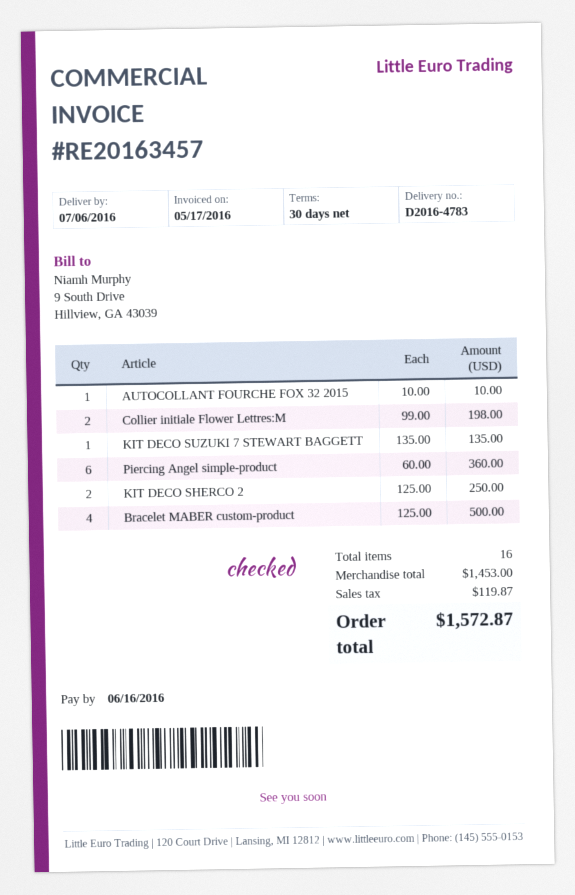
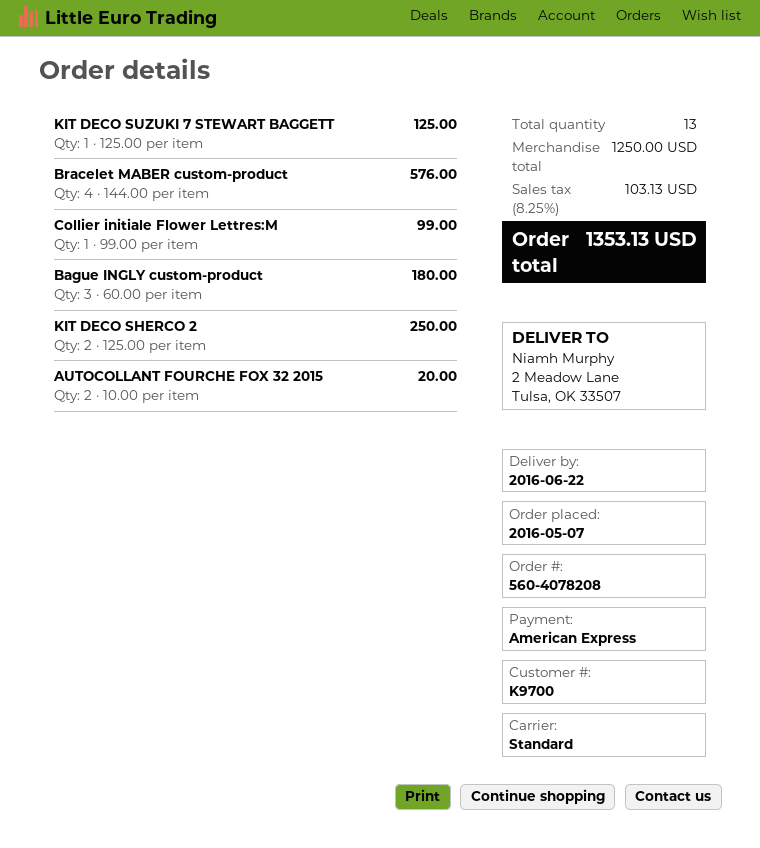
delivery date: 2016-07-06 -> 2016-06-22
AUTOCOLLANT FOURCHE FOX 32 2015: 1 x 10.00 = 10.00 -> 2 x 10.00 = 20.00
Collier initiale Flower Lettres:M: 2 x 99.00 = 198.00 -> 1 x 99.00 = 99.00
KIT DECO SUZUKI 7 STEWART BAGGETT: 1 x 135.00 = 135.00 -> 1 x 125.00 = 125.00
Piercing Angel simple-product: 6 x 60.00 = 360.00 -> none
Bracelet MABER custom-product: 4 x 125.00 = 500.00 -> 4 x 144.00 = 576.00
Bague INGLY custom-product: none -> 3 x 60.00 = 180.00
total quantity: 16 -> 13
subtotal: 1453.00 -> 1250.00
tax: 119.87 -> 103.13
total: 1572.87 -> 1353.13

